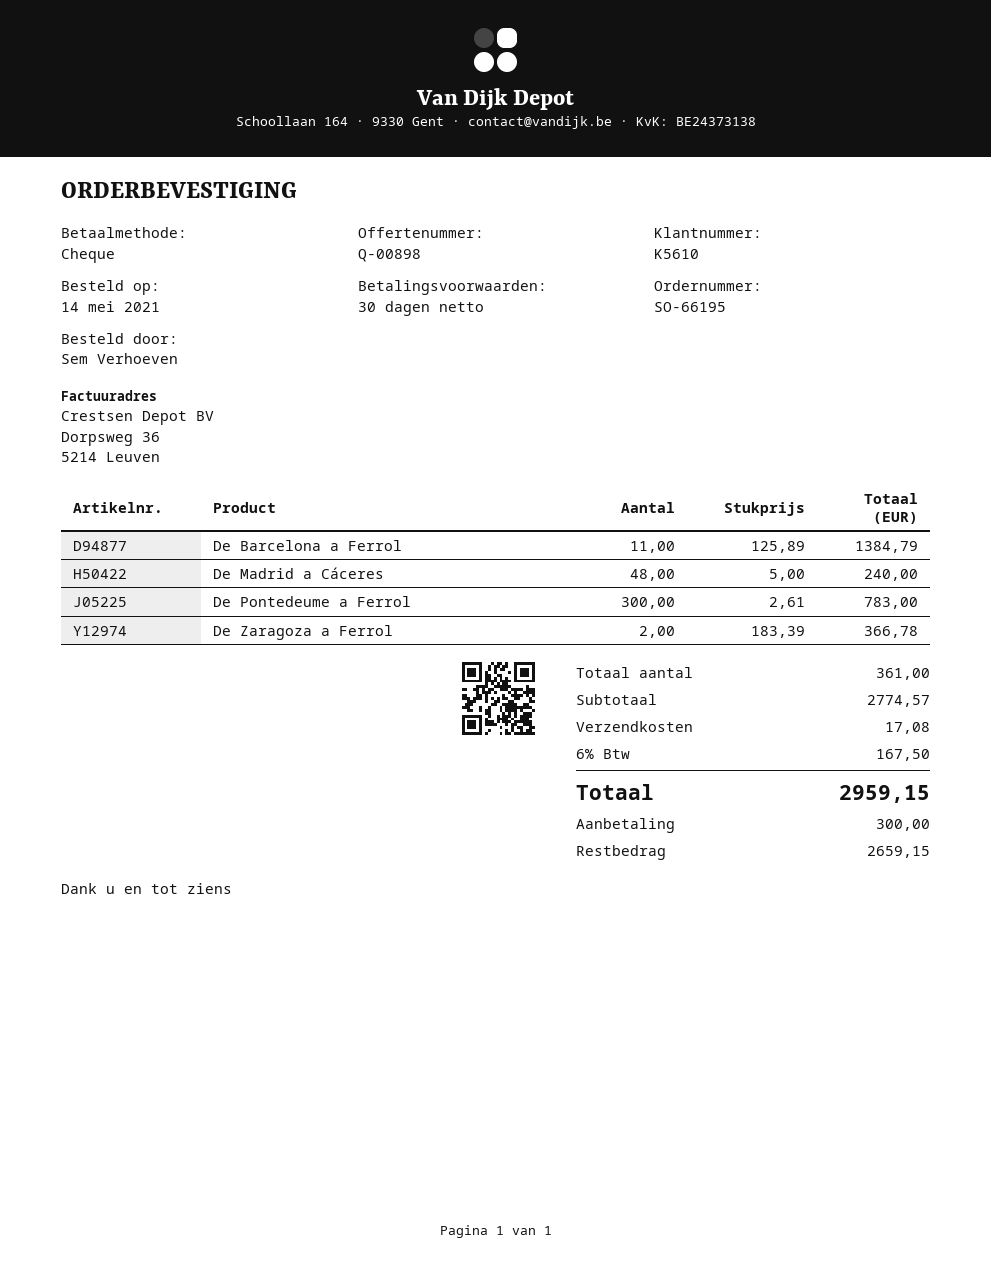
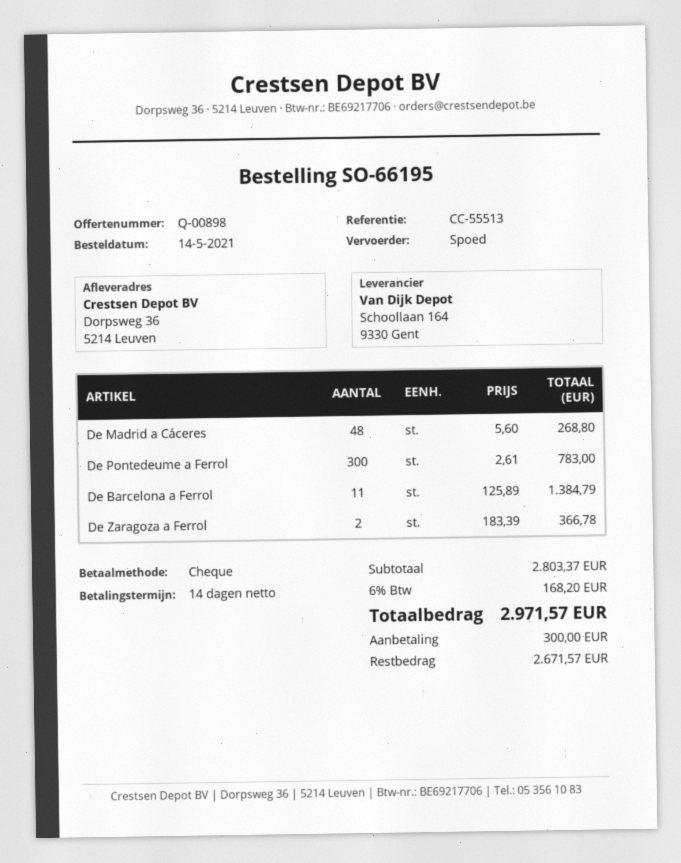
payment terms: 30 days -> 14 days
De Madrid a Cáceres: 48 x 5.00 = 240.00 -> 48 x 5.60 = 268.80
subtotal: 2774.57 -> 2803.37
shipping: 17.08 -> none
tax: 6% = 167.50 -> 6% = 168.20
total: 2959.15 -> 2971.57
balance: 2659.15 -> 2671.57

